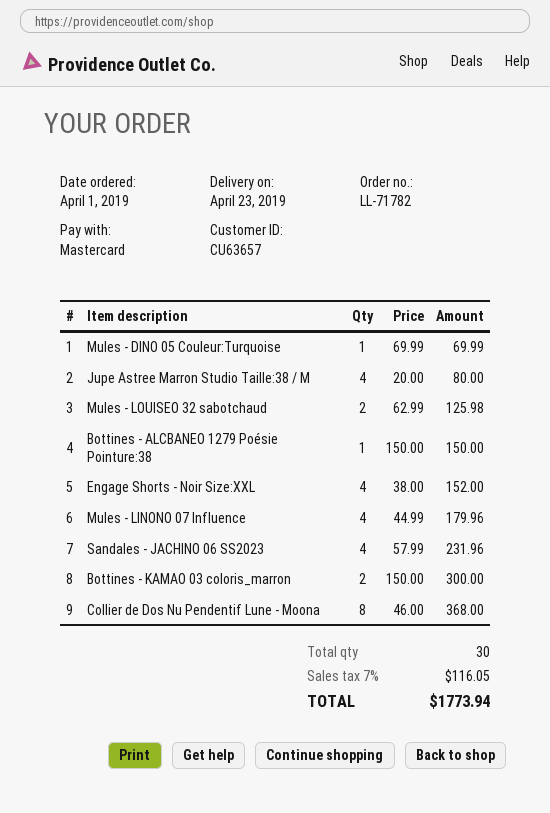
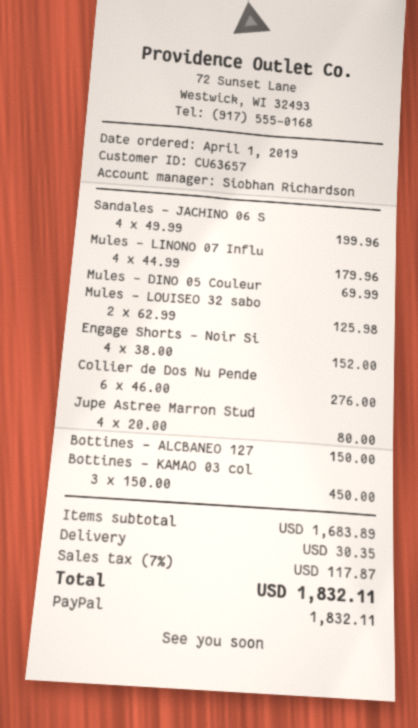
payment method: Mastercard -> PayPal
Sandales - JACHINO 06 SS2023: 4 x 57.99 = 231.96 -> 4 x 49.99 = 199.96
Bottines - KAMAO 03 coloris_marron: 2 x 150.00 = 300.00 -> 3 x 150.00 = 450.00
Collier de Dos Nu Pendentif Lune - Moona: 8 x 46.00 = 368.00 -> 6 x 46.00 = 276.00
shipping: none -> 30.35
tax: 7% = 116.05 -> 7% = 117.87
total: 1773.94 -> 1832.11

